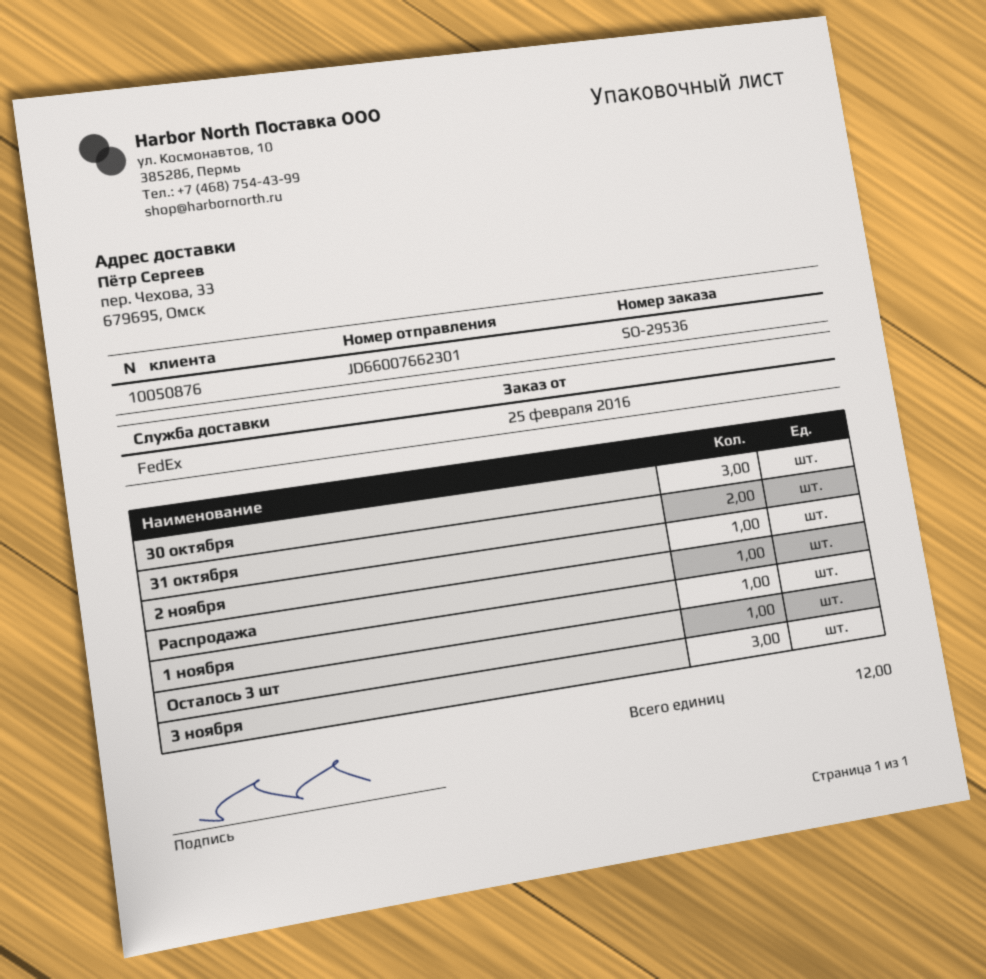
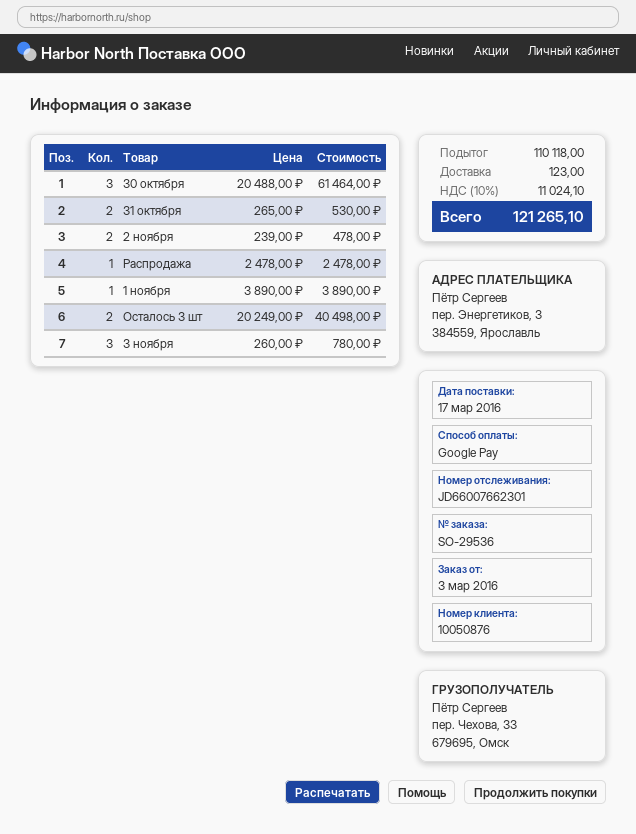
order date: 2016-02-25 -> 2016-03-03
2 ноября: 1 -> 2
Осталось 3 шт: 1 -> 2

